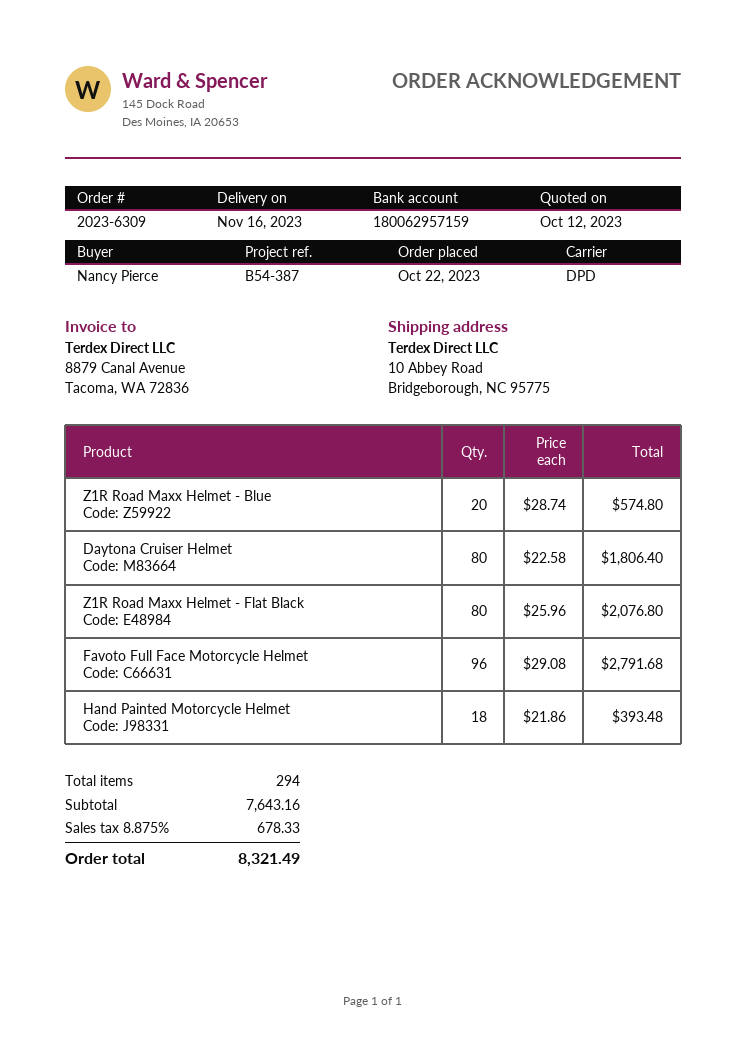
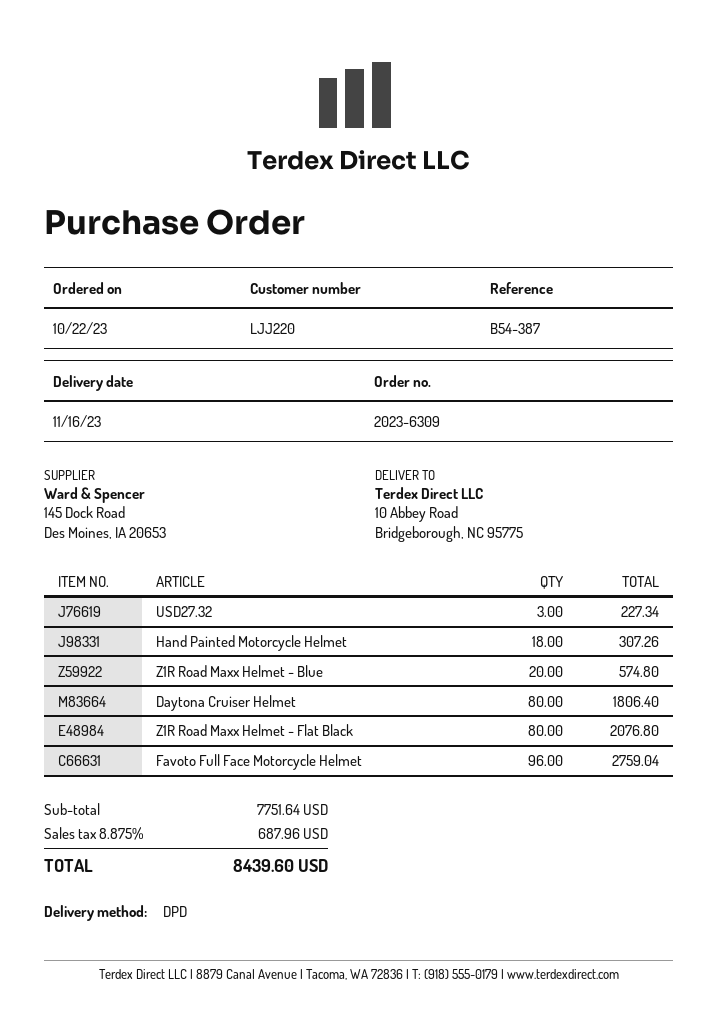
Favoto Full Face Motorcycle Helmet: 96 for 2791.68 -> 96 for 2759.04
Hand Painted Motorcycle Helmet: 18 for 393.48 -> 18 for 307.26
USD27.32: none -> 3 for 227.34
subtotal: 7643.16 -> 7751.64
tax: 8.875% = 678.33 -> 8.875% = 687.96
total: 8321.49 -> 8439.60

